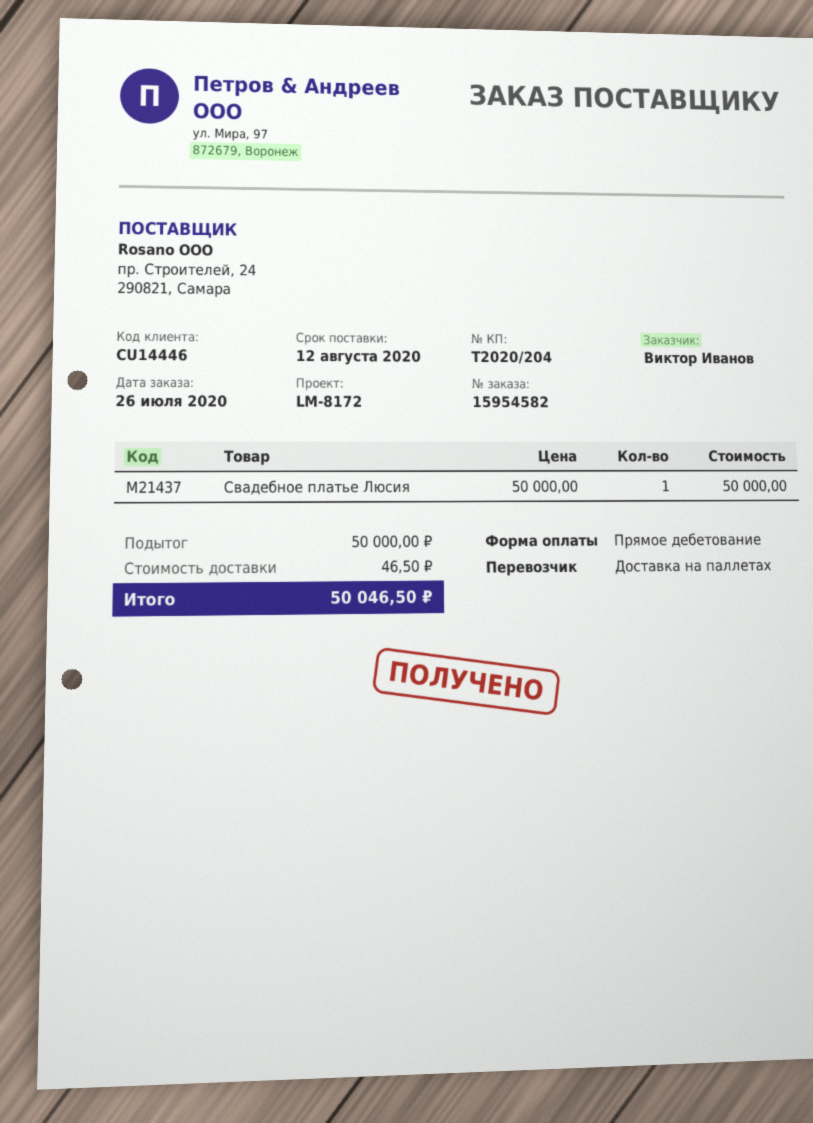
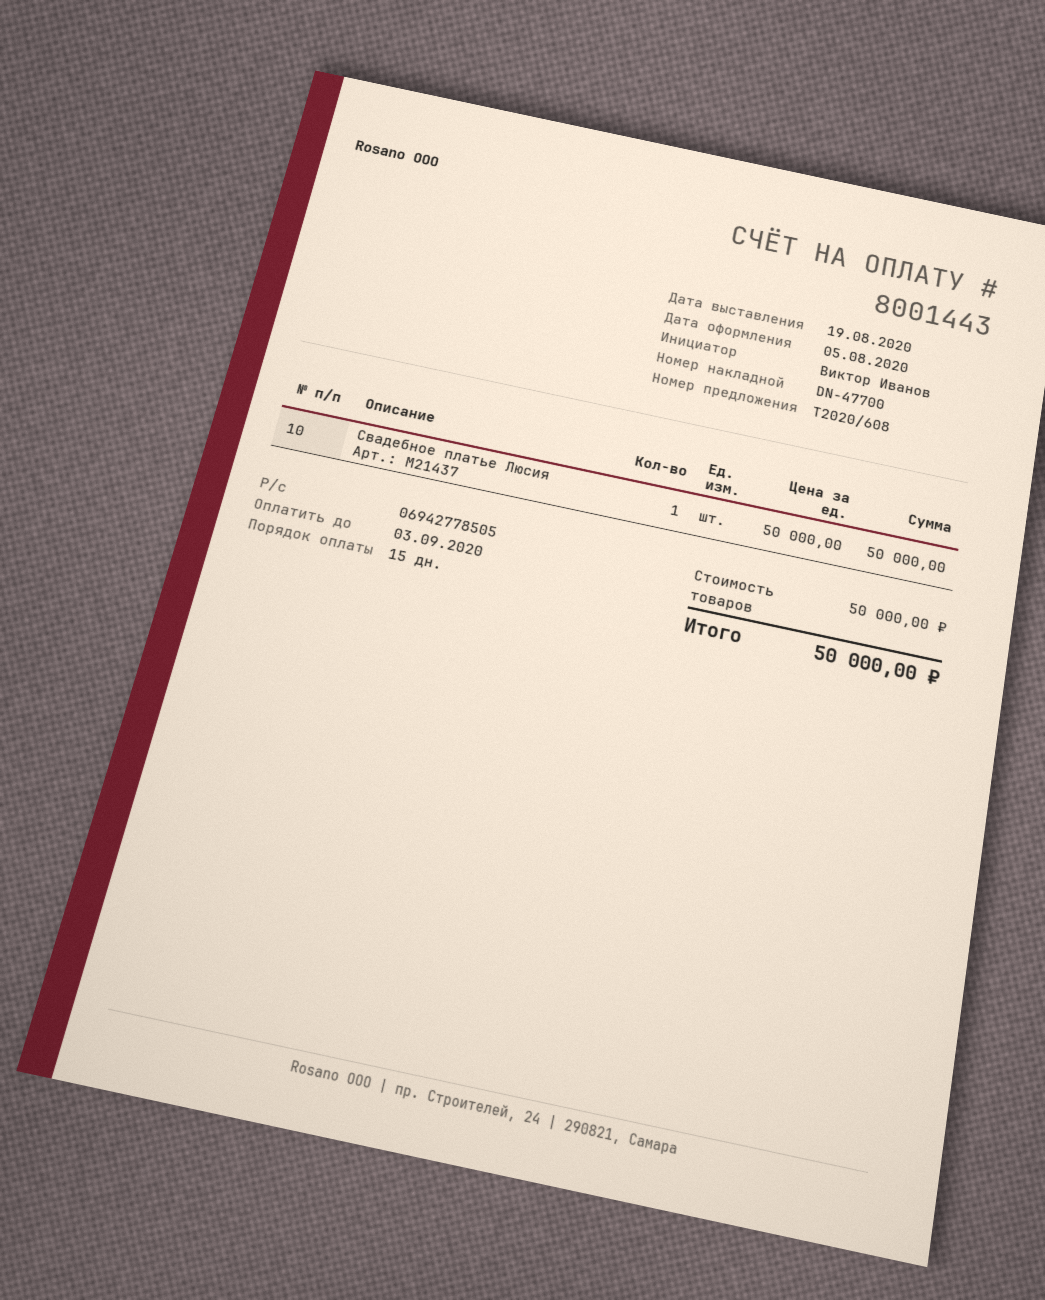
quote number: T2020/204 -> T2020/608
order date: 2020-07-26 -> 2020-08-05
shipping: 46.50 -> none
total: 50046.50 -> 50000.00

